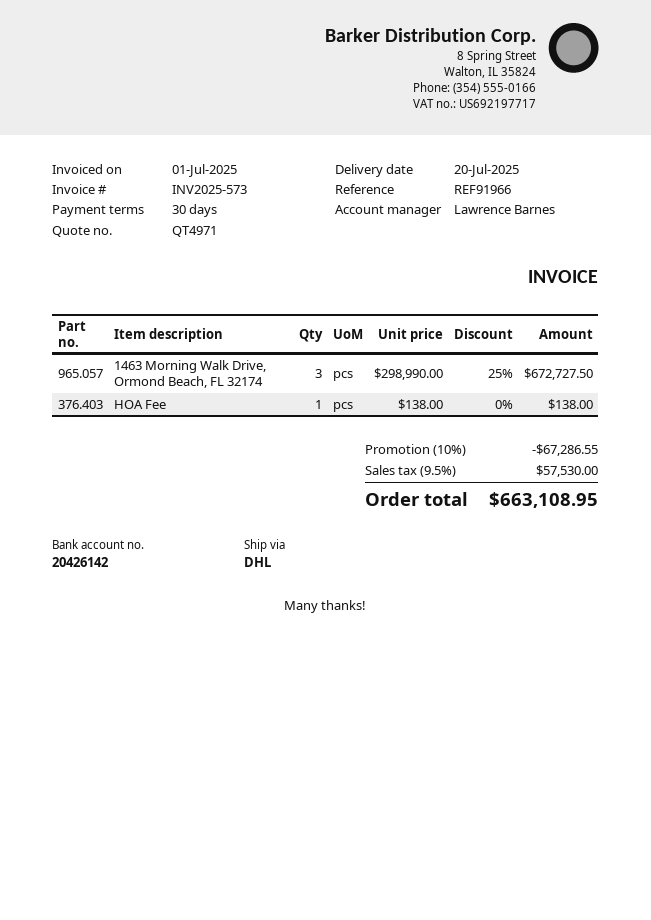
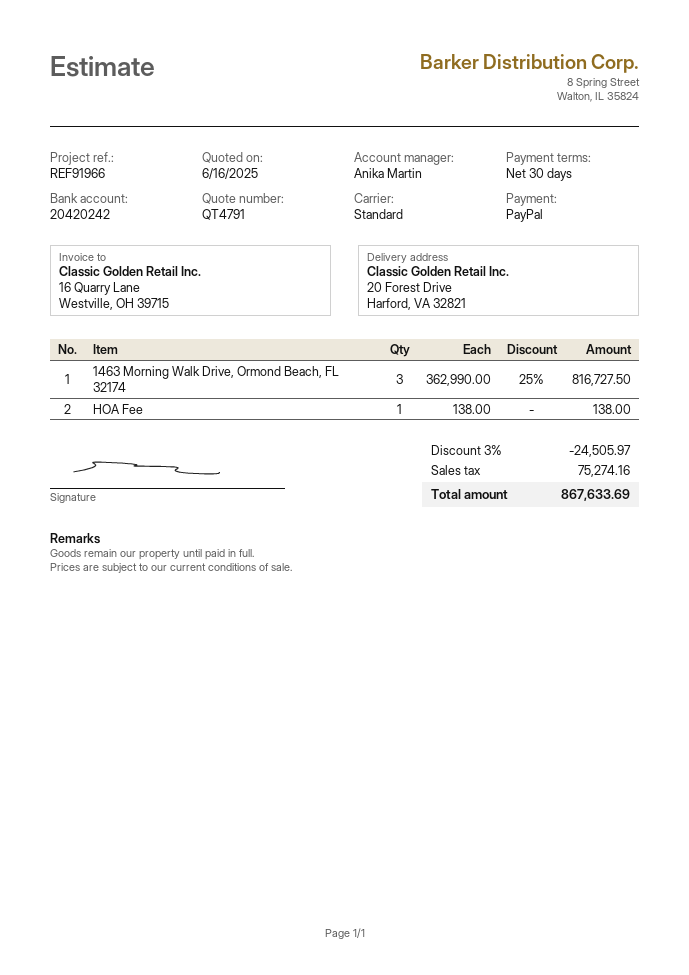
quote number: QT4971 -> QT4791
sales rep: Lawrence Barnes -> Anika Martin
bank account: 20426142 -> 20420242
shipping method: DHL -> standard
1463 Morning Walk Drive, Ormond Beach, FL 32174: 3 x 298990.00 - 25% = 672727.50 -> 3 x 362990.00 - 25% = 816727.50
discount: 10% = 67286.55 -> 3% = 24505.97
tax: 57530.00 -> 75274.16
total: 663108.95 -> 867633.69

